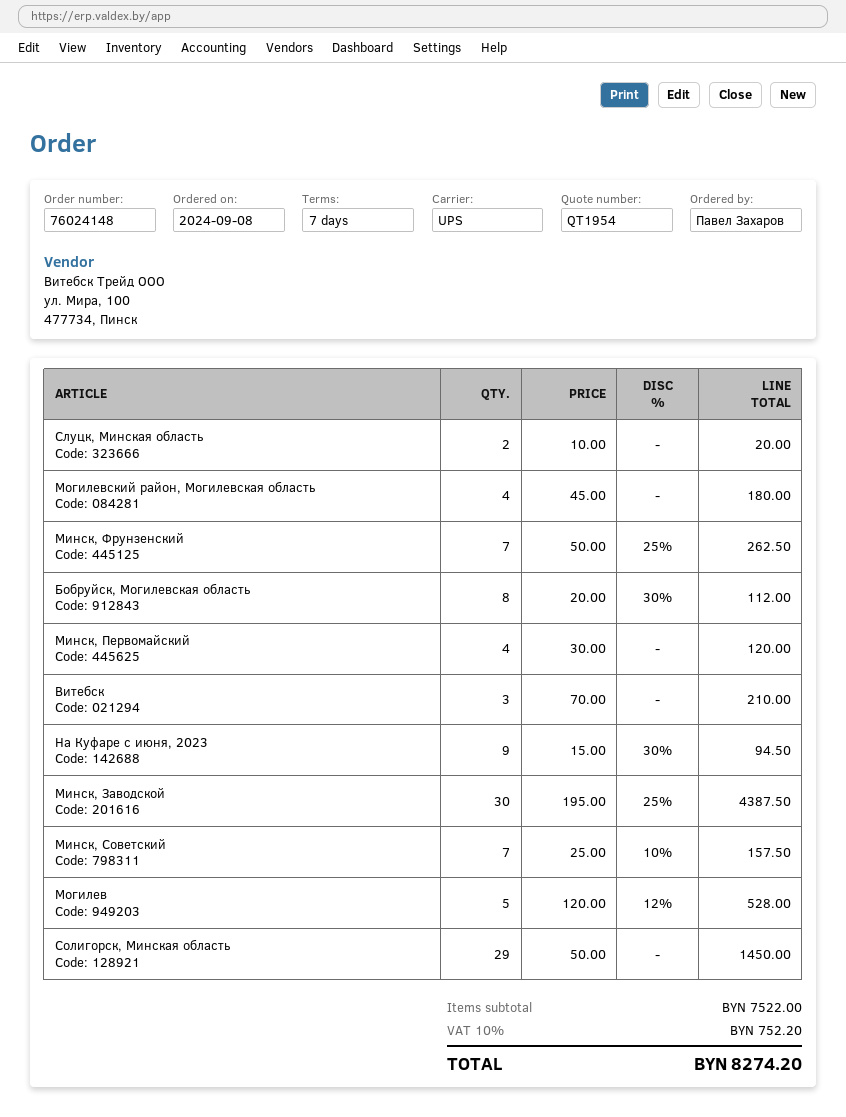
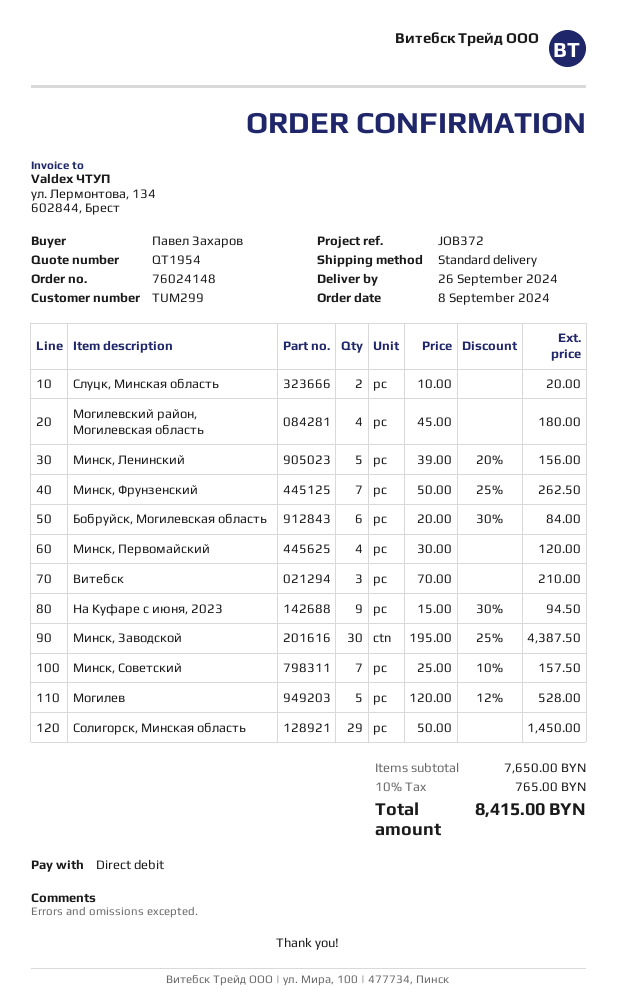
shipping method: UPS -> standard
Бобруйск, Могилевская область: 8 x 20.00 - 30% = 112.00 -> 6 x 20.00 - 30% = 84.00
Минск, Ленинский: none -> 5 x 39.00 - 20% = 156.00
subtotal: 7522.00 -> 7650.00
tax: 10% = 752.20 -> 10% = 765.00
total: 8274.20 -> 8415.00

